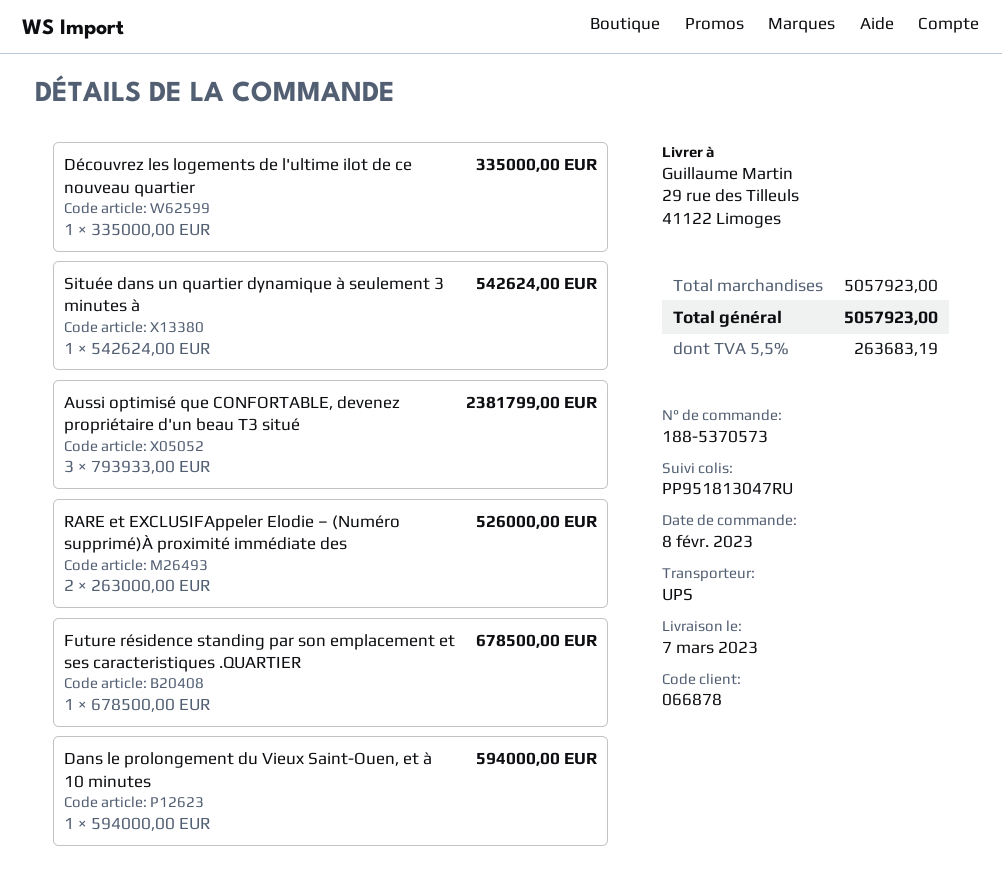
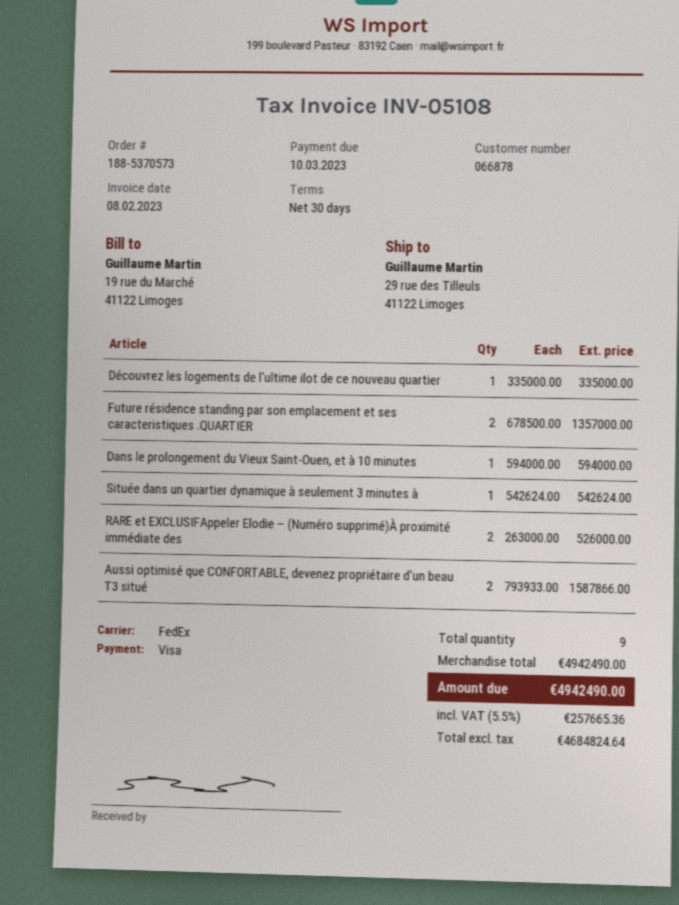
shipping method: UPS -> FedEx
Aussi optimisé que CONFORTABLE, devenez propriétaire d'un beau T3 situé: 3 x 793933.00 = 2381799.00 -> 2 x 793933.00 = 1587866.00
Future résidence standing par son emplacement et ses caracteristiques .QUARTIER: 1 x 678500.00 = 678500.00 -> 2 x 678500.00 = 1357000.00
subtotal: 5057923.00 -> 4942490.00
tax: 5.5% = 263683.19 -> 5.5% = 257665.36
total: 5057923.00 -> 4942490.00

